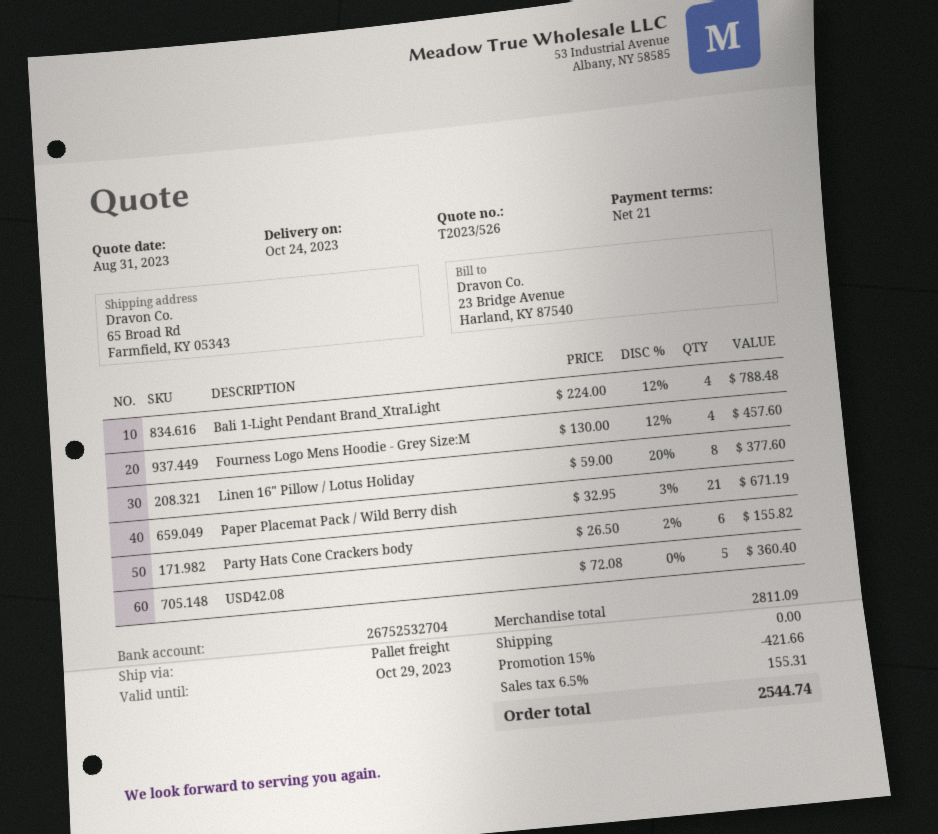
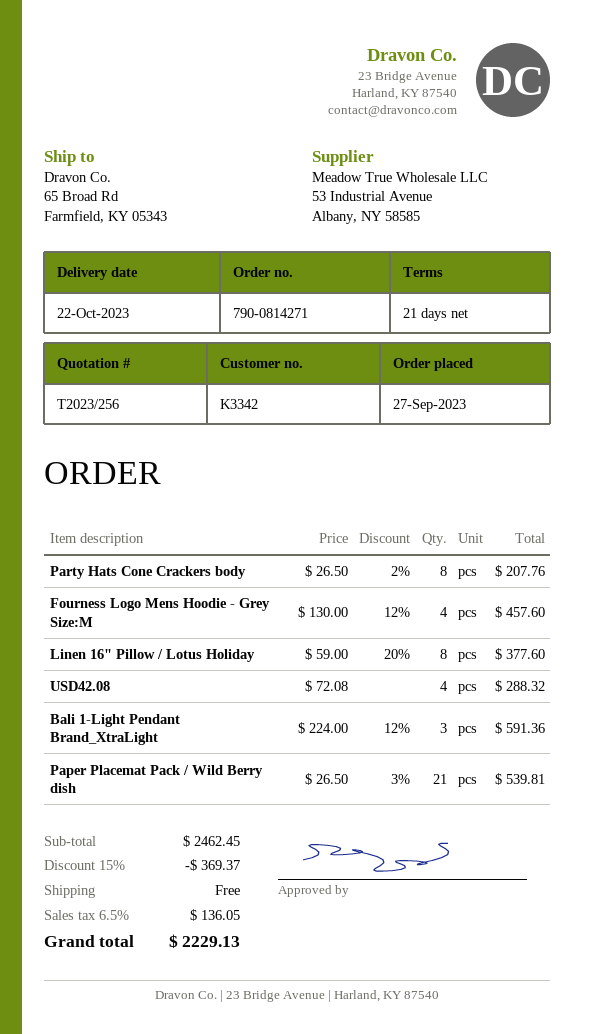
quote number: T2023/526 -> T2023/256
delivery date: 2023-10-24 -> 2023-10-22
Bali 1-Light Pendant Brand_XtraLight: 4 x 224.00 - 12% = 788.48 -> 3 x 224.00 - 12% = 591.36
Paper Placemat Pack / Wild Berry dish: 21 x 32.95 - 3% = 671.19 -> 21 x 26.50 - 3% = 539.81
Party Hats Cone Crackers body: 6 x 26.50 - 2% = 155.82 -> 8 x 26.50 - 2% = 207.76
USD42.08: 5 x 72.08 = 360.40 -> 4 x 72.08 = 288.32
subtotal: 2811.09 -> 2462.45
discount: 15% = 421.66 -> 15% = 369.37
tax: 6.5% = 155.31 -> 6.5% = 136.05
total: 2544.74 -> 2229.13

